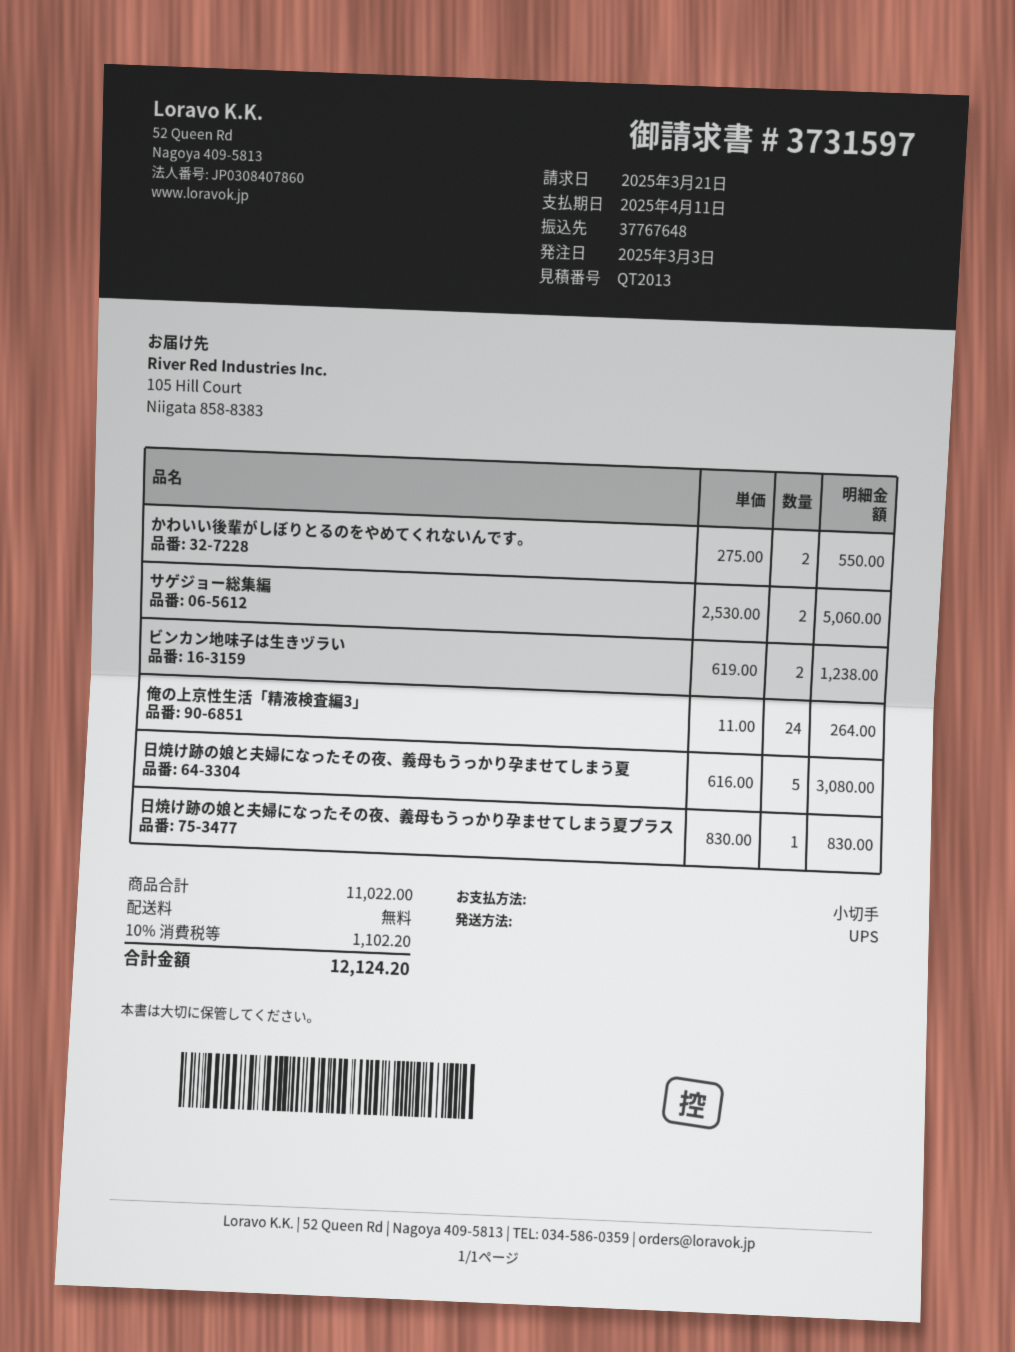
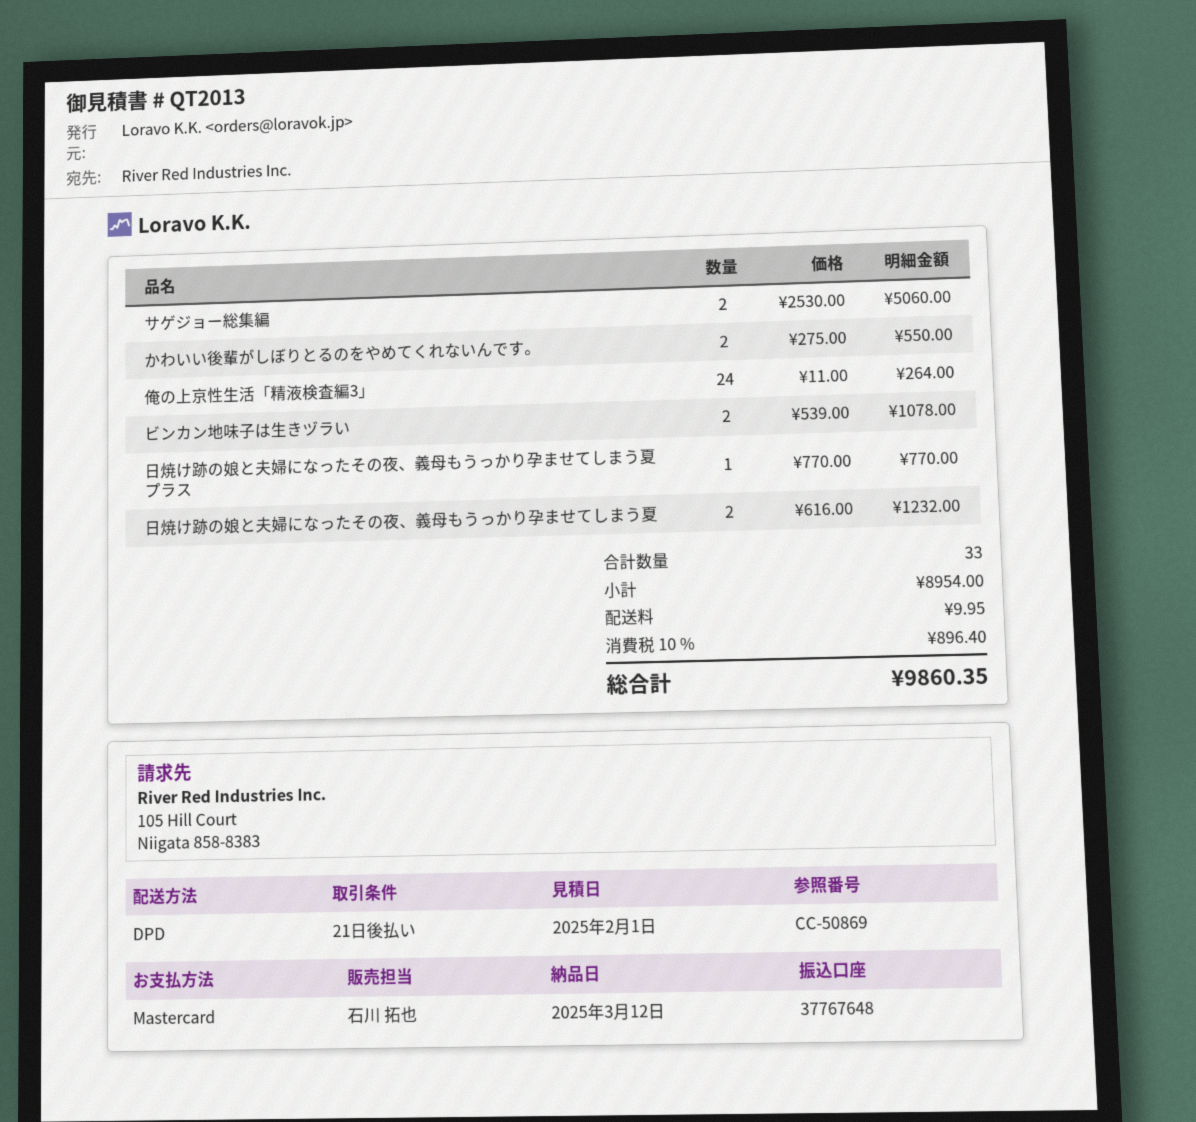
payment method: cheque -> Mastercard
shipping method: UPS -> DPD
ビンカン地味子は生きヅラい: 2 x 619.00 = 1238.00 -> 2 x 539.00 = 1078.00
日焼け跡の娘と夫婦になったその夜、義母もうっかり孕ませてしまう夏: 5 x 616.00 = 3080.00 -> 2 x 616.00 = 1232.00
日焼け跡の娘と夫婦になったその夜、義母もうっかり孕ませてしまう夏プラス: 1 x 830.00 = 830.00 -> 1 x 770.00 = 770.00
subtotal: 11022.00 -> 8954.00
shipping: 0.00 -> 9.95
tax: 10% = 1102.20 -> 10% = 896.40
total: 12124.20 -> 9860.35

